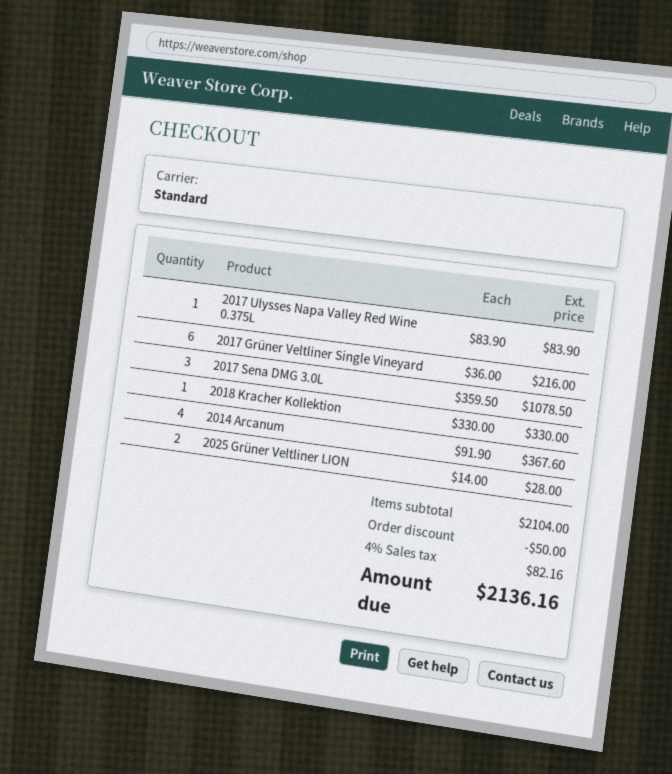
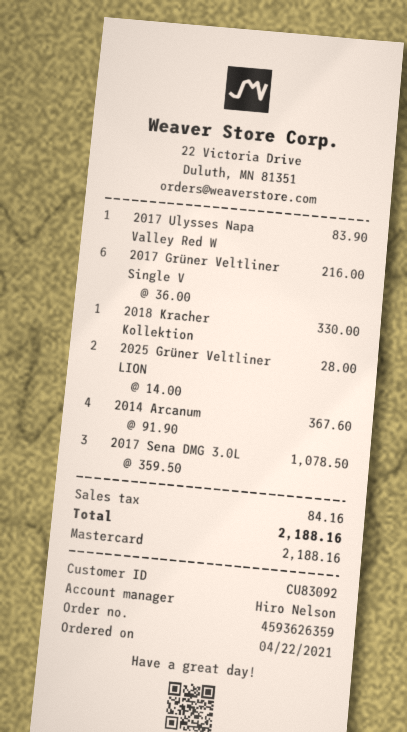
discount: 50.00 -> none
tax: 82.16 -> 84.16
total: 2136.16 -> 2188.16

